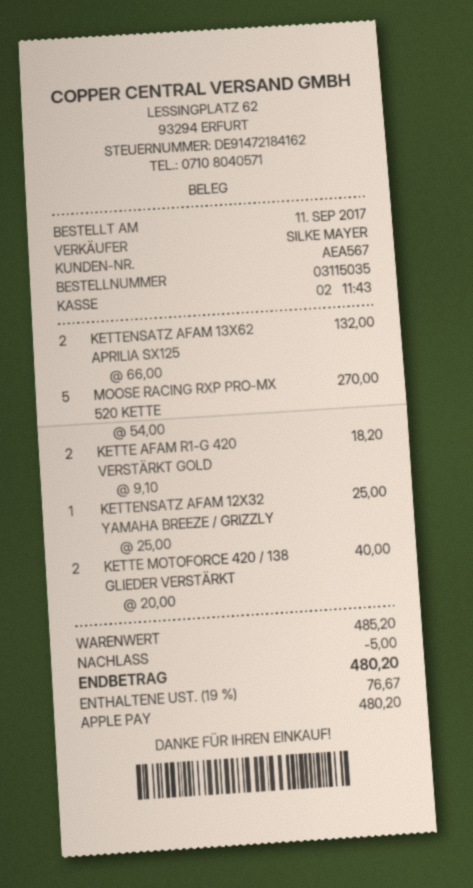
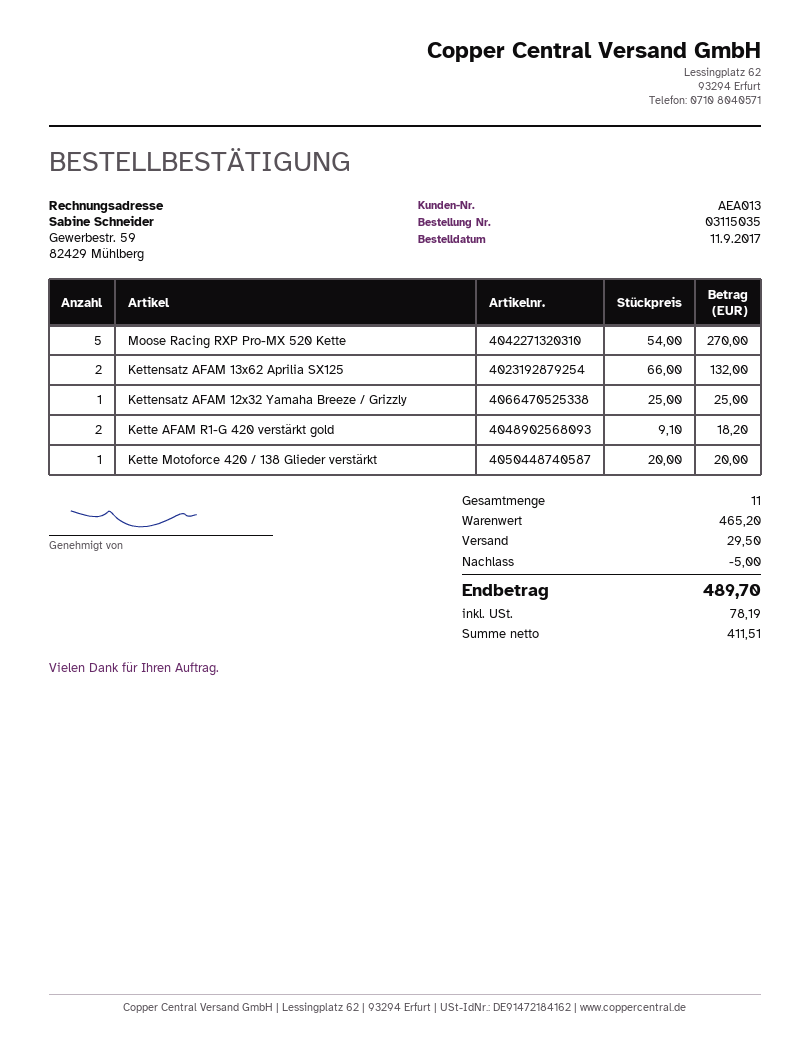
customer number: AEA567 -> AEA013
KETTE MOTOFORCE 420 / 138 GLIEDER VERSTÄRKT: 2 x 20.00 = 40.00 -> 1 x 20.00 = 20.00
subtotal: 485.20 -> 465.20
shipping: none -> 29.50
tax: 76.67 -> 78.19
total: 480.20 -> 489.70

